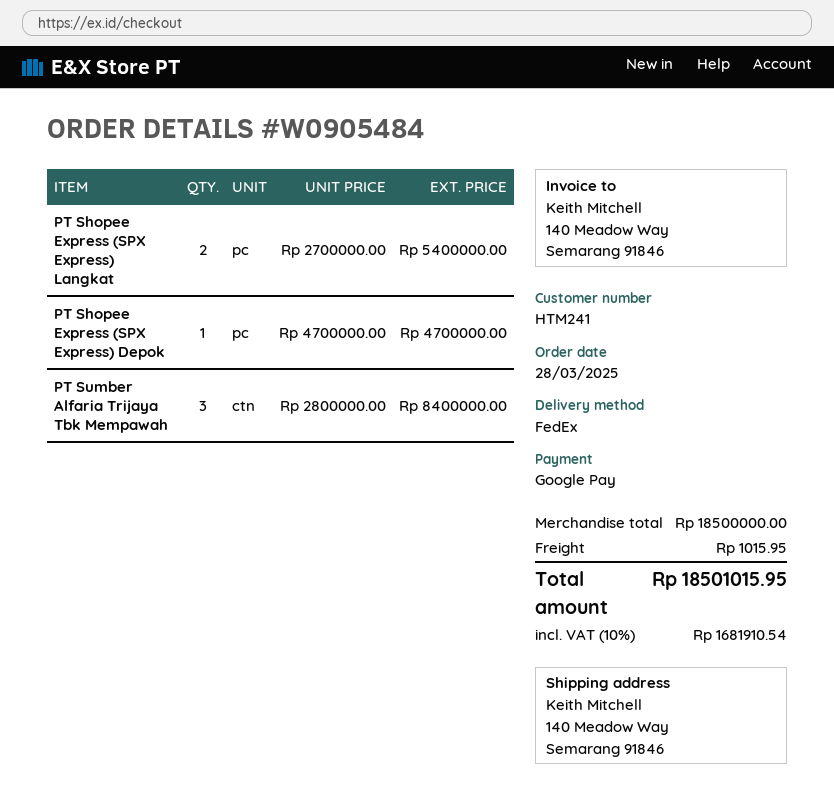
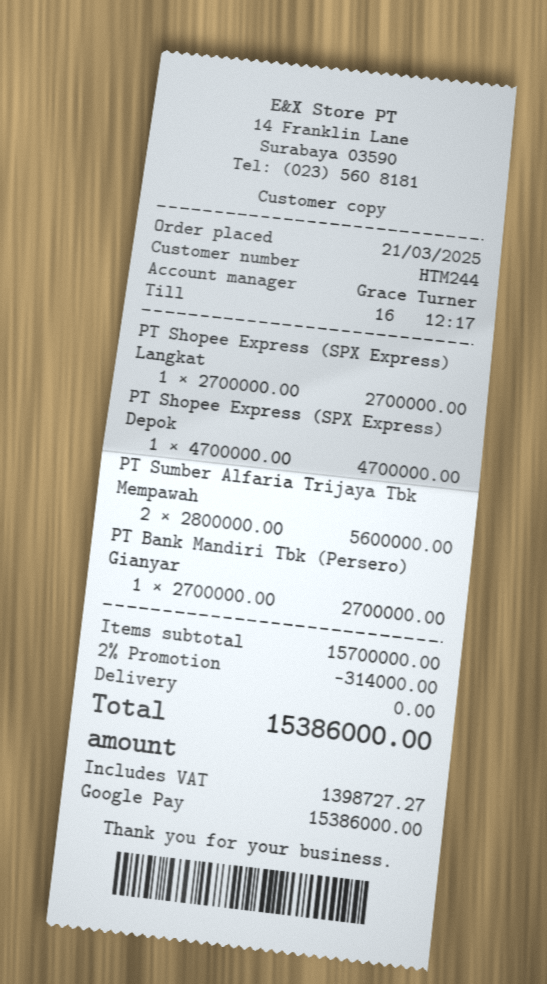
order date: 2025-03-28 -> 2025-03-21
customer number: HTM241 -> HTM244
PT Shopee Express (SPX Express) Langkat: 2 x 2700000.00 = 5400000.00 -> 1 x 2700000.00 = 2700000.00
PT Sumber Alfaria Trijaya Tbk Mempawah: 3 x 2800000.00 = 8400000.00 -> 2 x 2800000.00 = 5600000.00
PT Bank Mandiri Tbk (Persero) Gianyar: none -> 1 x 2700000.00 = 2700000.00
subtotal: 18500000.00 -> 15700000.00
discount: none -> 2% = 314000.00
shipping: 1015.95 -> 0.00
tax: 1681910.54 -> 1398727.27
total: 18501015.95 -> 15386000.00

